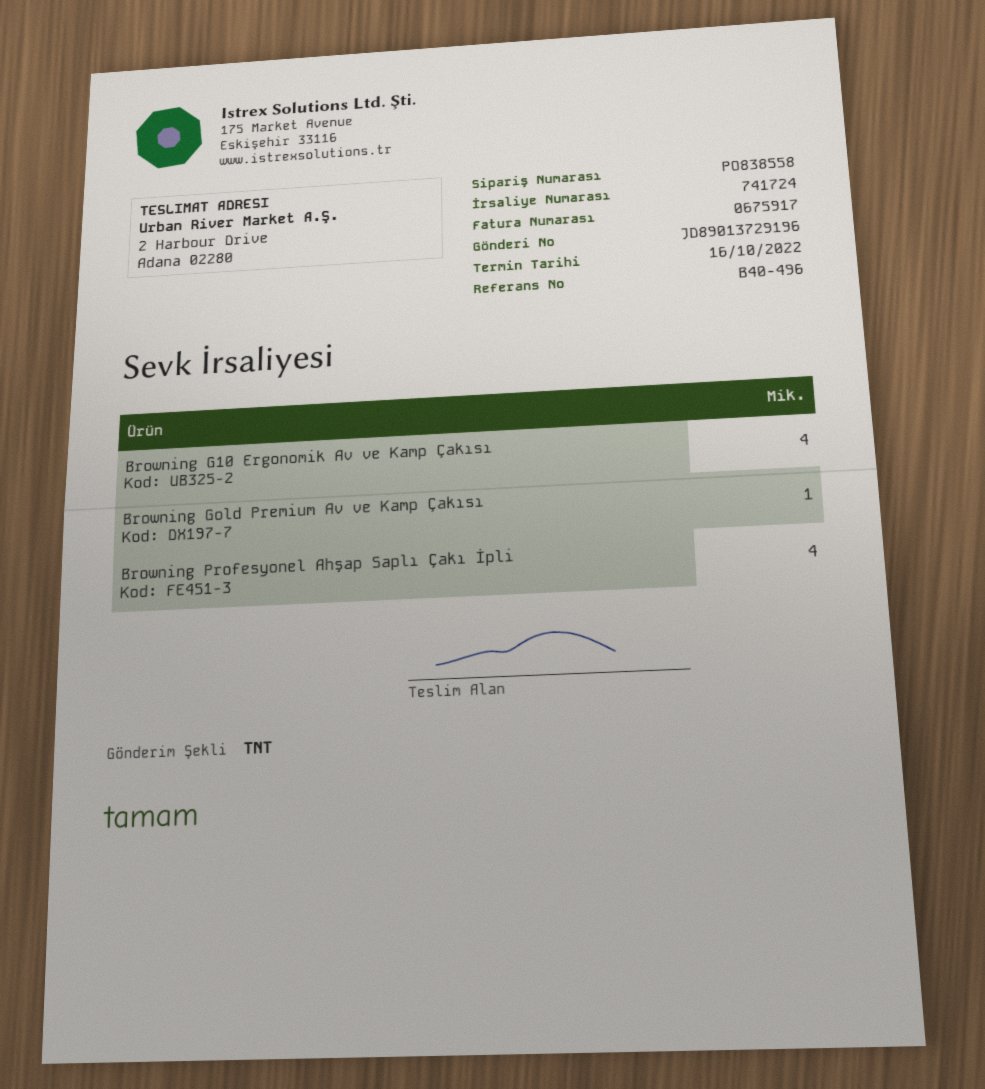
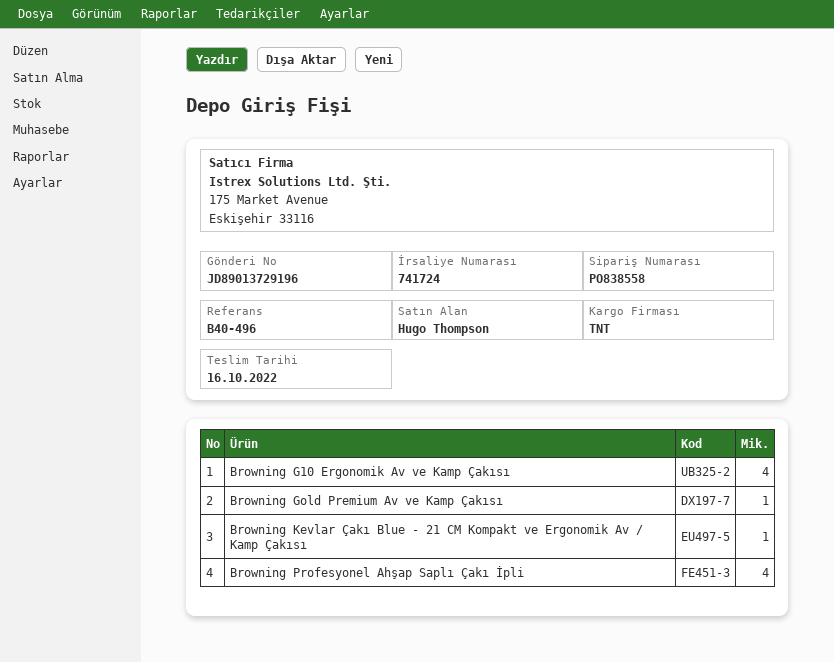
Browning Kevlar Çakı Blue - 21 CM Kompakt ve Ergonomik Av / Kamp Çakısı: none -> 1

